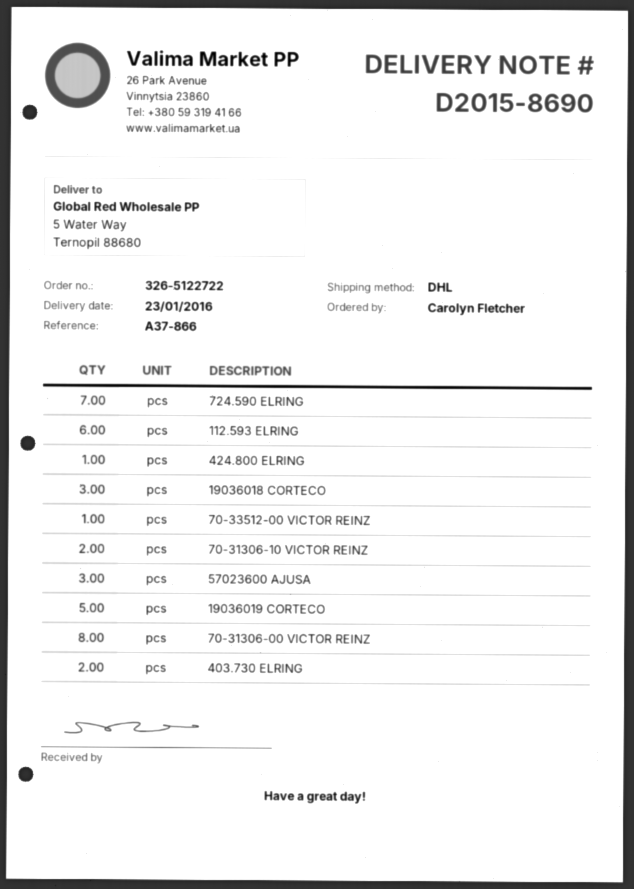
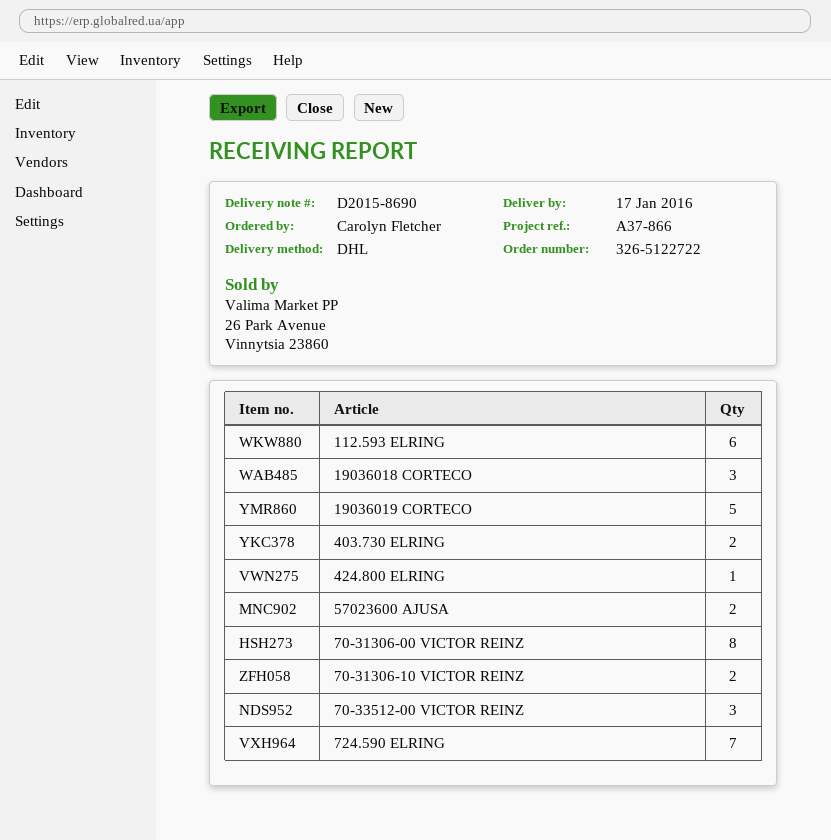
delivery date: 2016-01-23 -> 2016-01-17
70-33512-00 VICTOR REINZ: 1 -> 3
57023600 AJUSA: 3 -> 2

